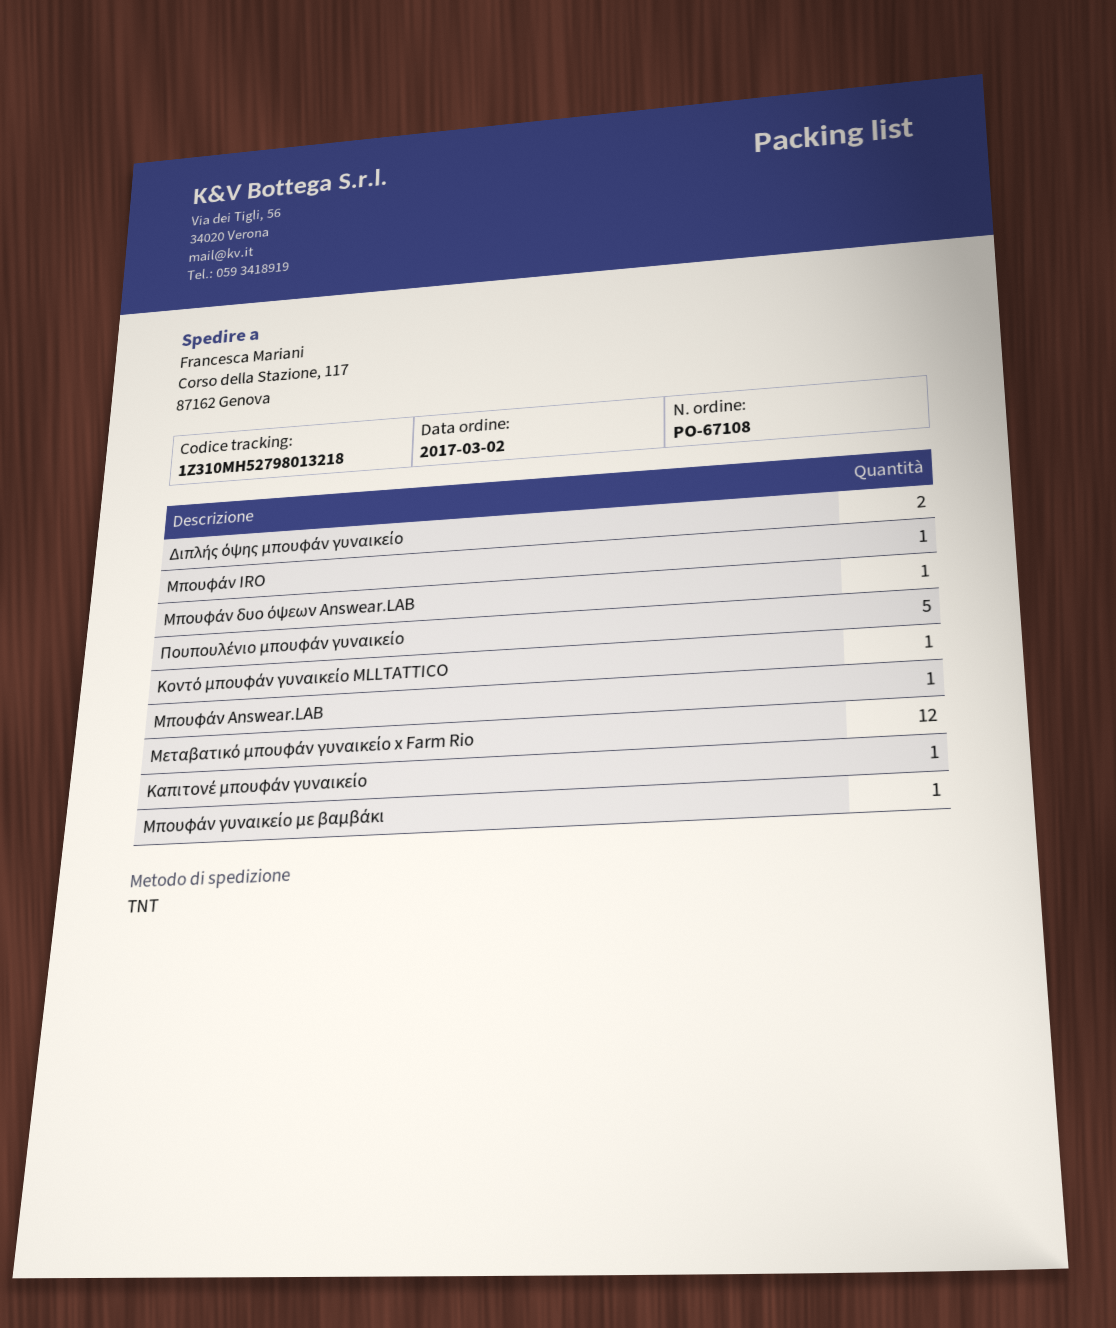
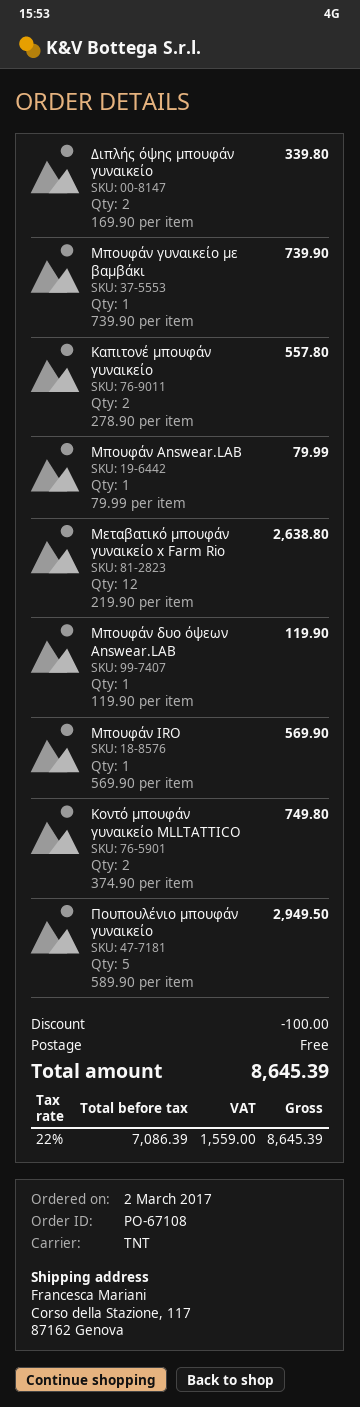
Κοντό μπουφάν γυναικείο MLLTATTICO: 1 -> 2
Καπιτονέ μπουφάν γυναικείο: 1 -> 2

